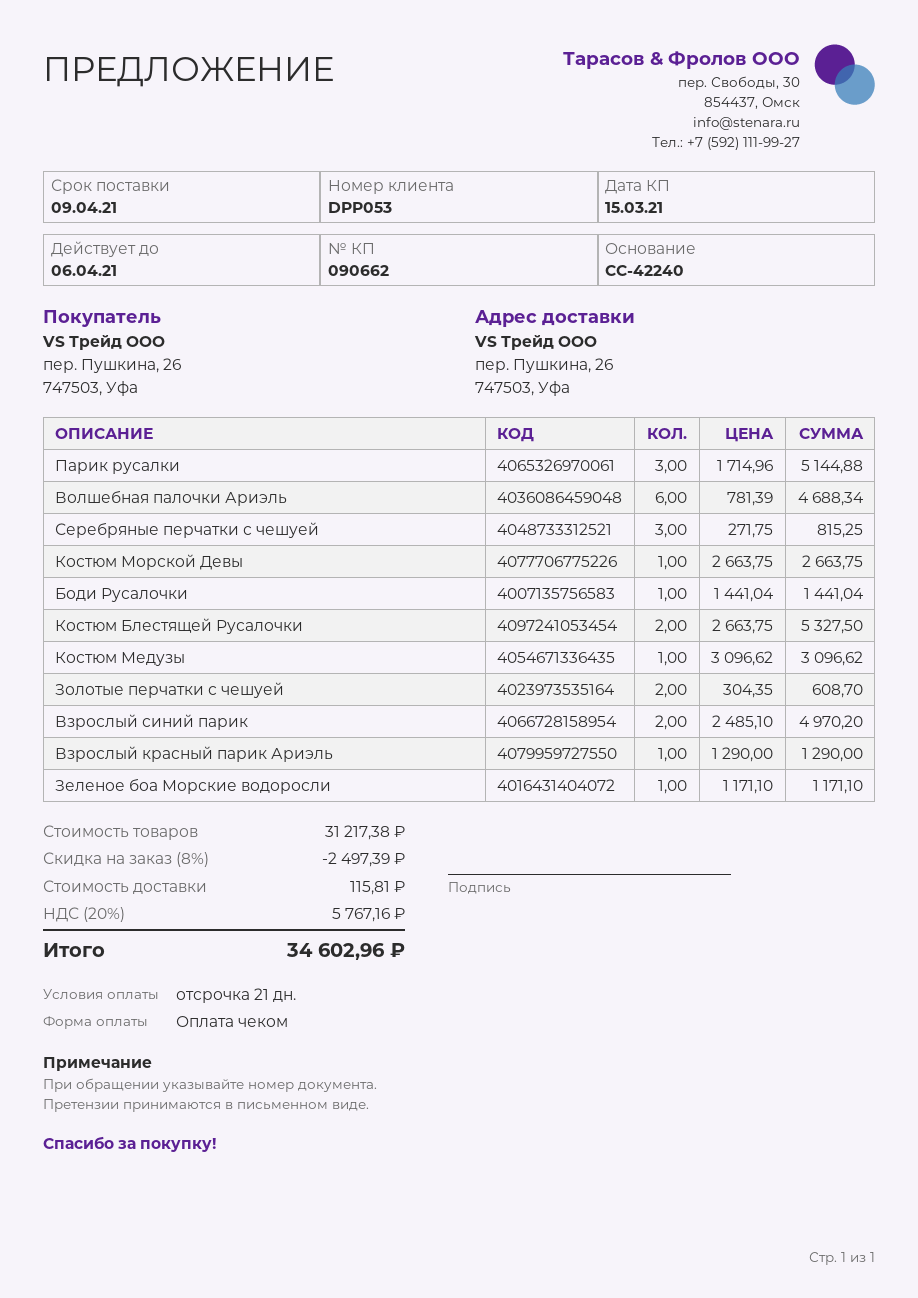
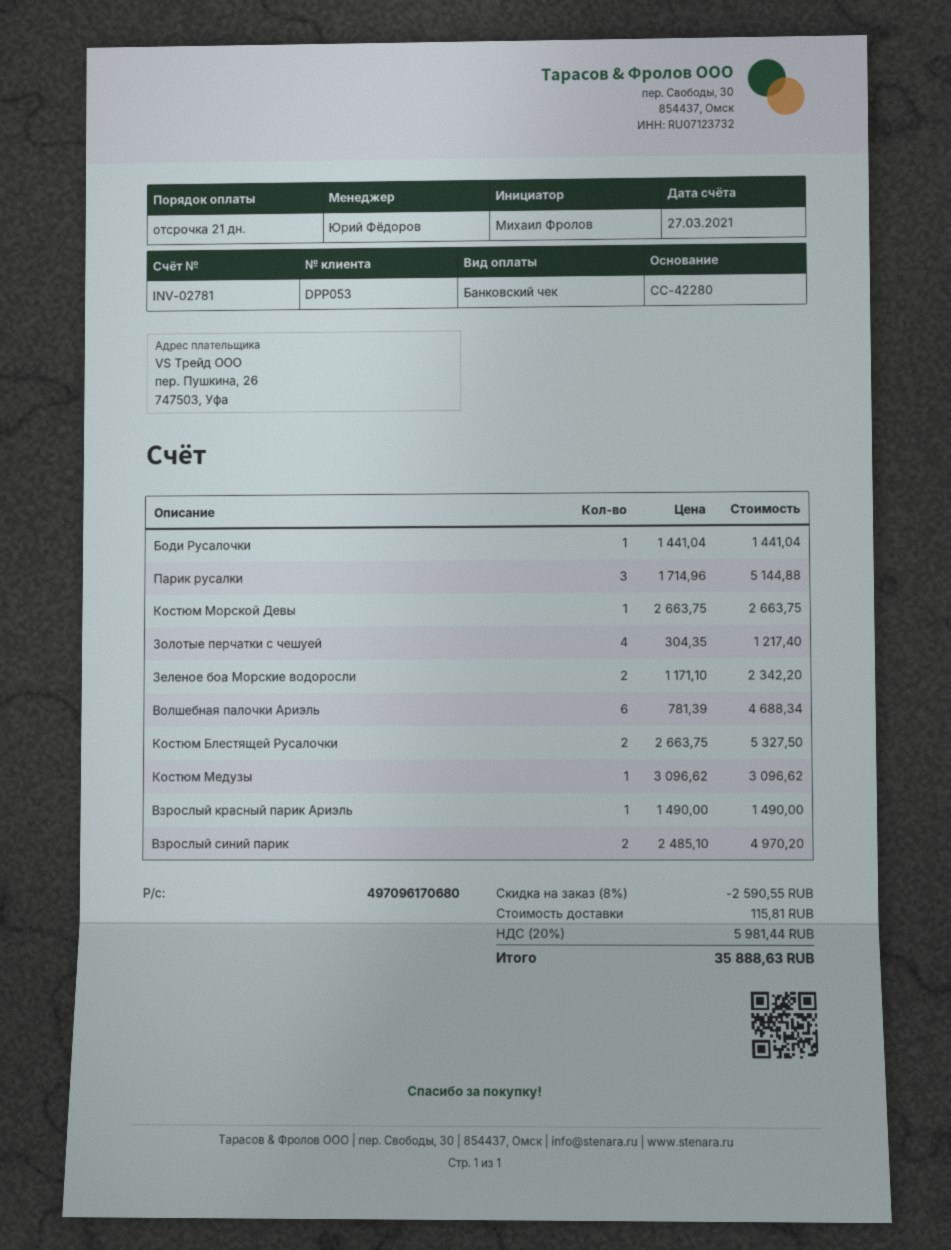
reference: CC-42240 -> CC-42280
Серебряные перчатки с чешуей: 3 x 271.75 = 815.25 -> none
Золотые перчатки с чешуей: 2 x 304.35 = 608.70 -> 4 x 304.35 = 1217.40
Взрослый красный парик Ариэль: 1 x 1290.00 = 1290.00 -> 1 x 1490.00 = 1490.00
Зеленое боа Морские водоросли: 1 x 1171.10 = 1171.10 -> 2 x 1171.10 = 2342.20
discount: 8% = 2497.39 -> 8% = 2590.55
tax: 20% = 5767.16 -> 20% = 5981.44
total: 34602.96 -> 35888.63

